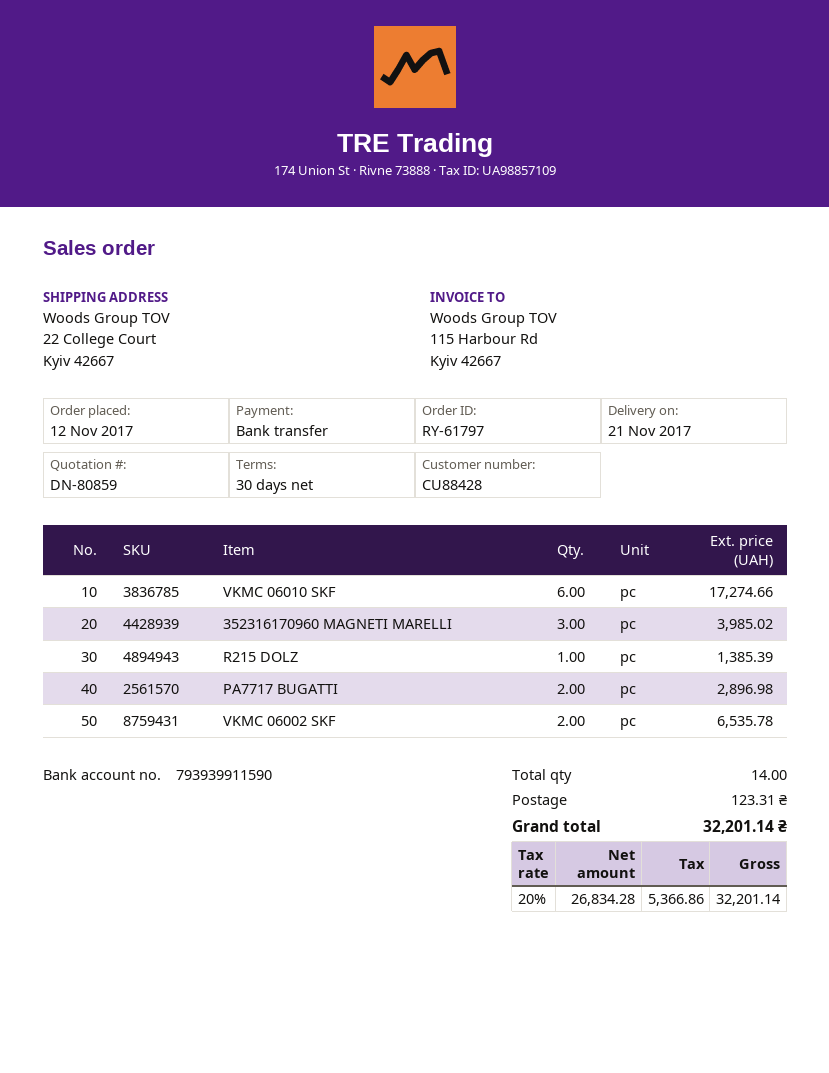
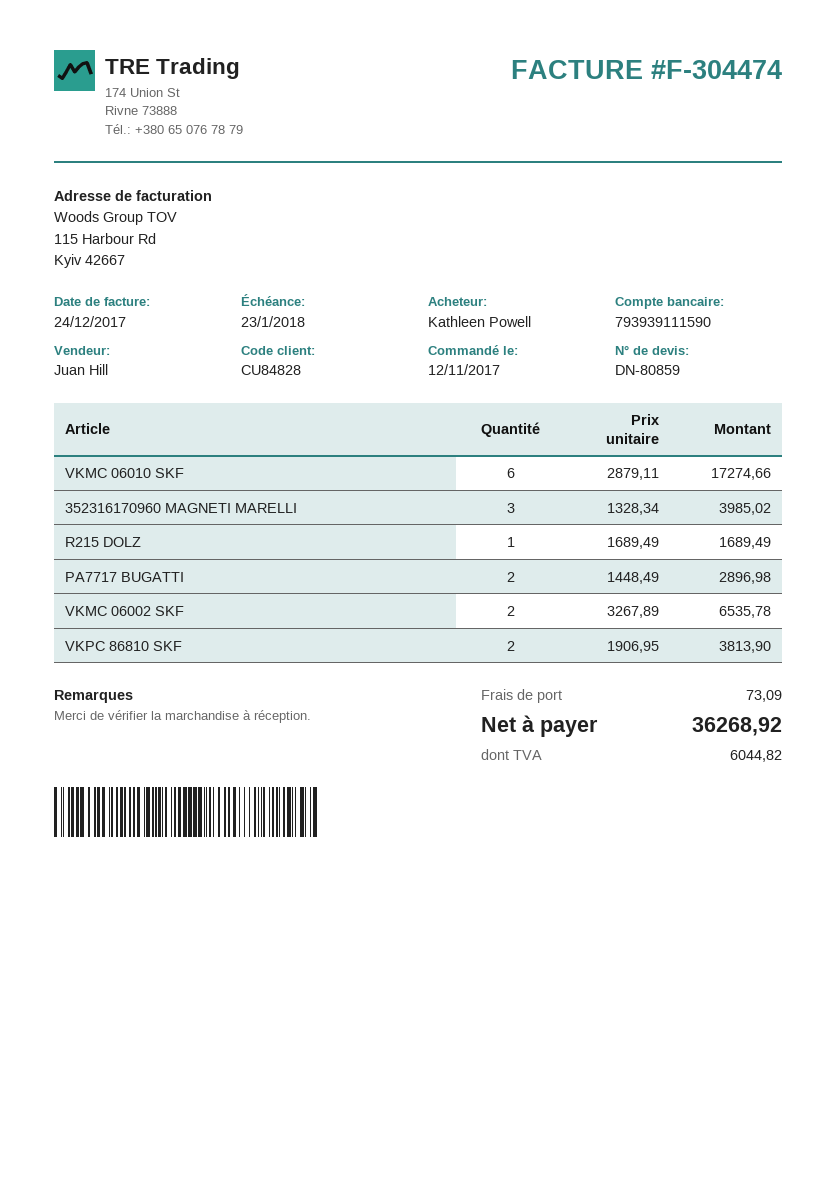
customer number: CU88428 -> CU84828
bank account: 793939911590 -> 793939111590
R215 DOLZ: 1 for 1385.39 -> 1 for 1689.49
VKPC 86810 SKF: none -> 2 for 3813.90
shipping: 123.31 -> 73.09
tax: 5366.86 -> 6044.82
total: 32201.14 -> 36268.92

